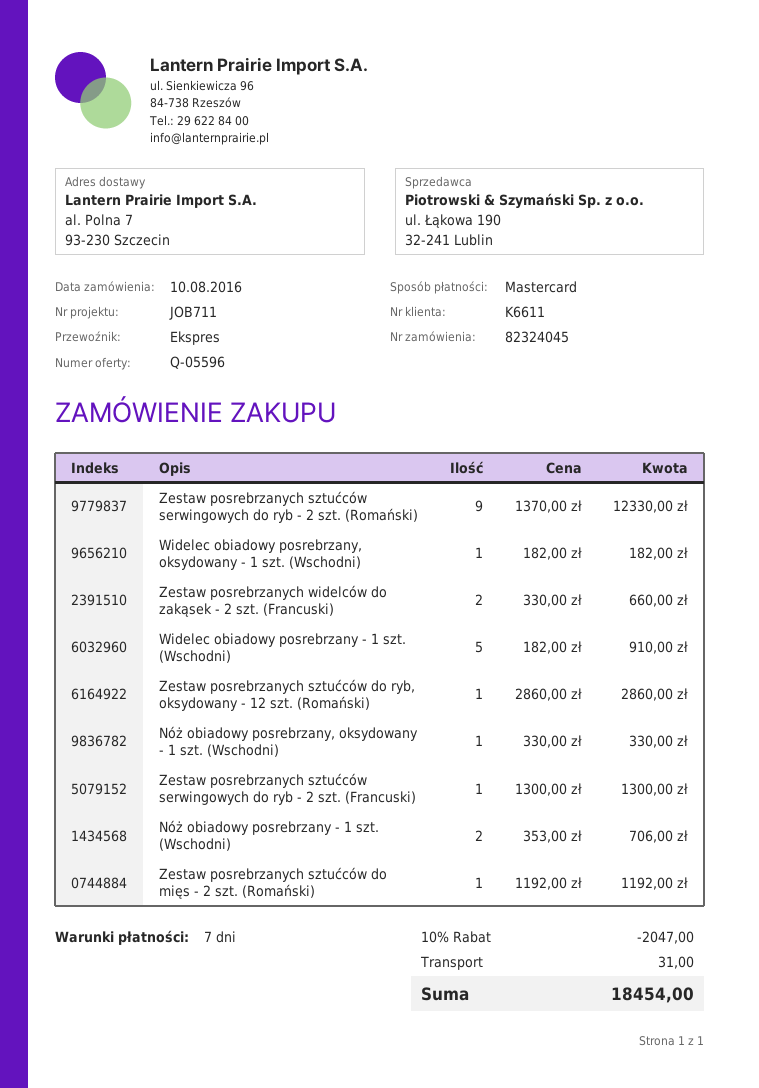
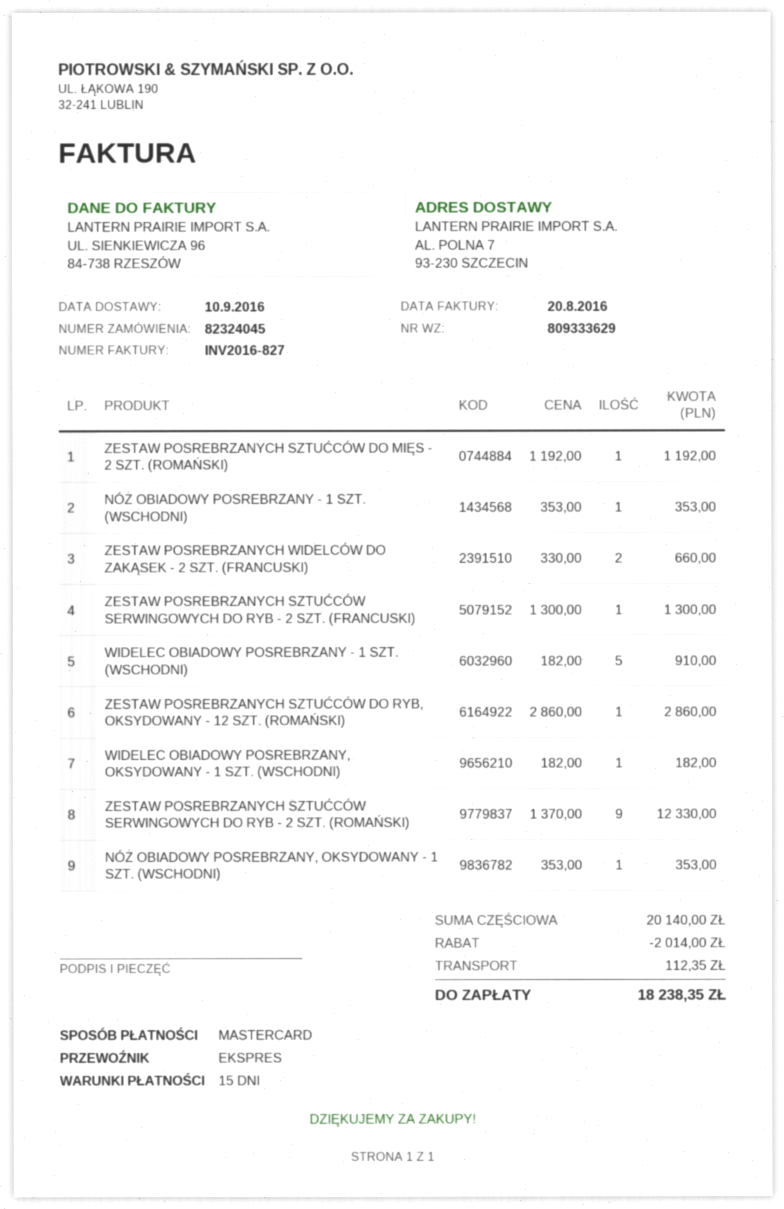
payment terms: 7 days -> 15 days
Nóż obiadowy posrebrzany, oksydowany - 1 szt. (Wschodni): 1 x 330.00 = 330.00 -> 1 x 353.00 = 353.00
Nóż obiadowy posrebrzany - 1 szt. (Wschodni): 2 x 353.00 = 706.00 -> 1 x 353.00 = 353.00
discount: 2047.00 -> 2014.00
shipping: 31.00 -> 112.35
total: 18454.00 -> 18238.35

